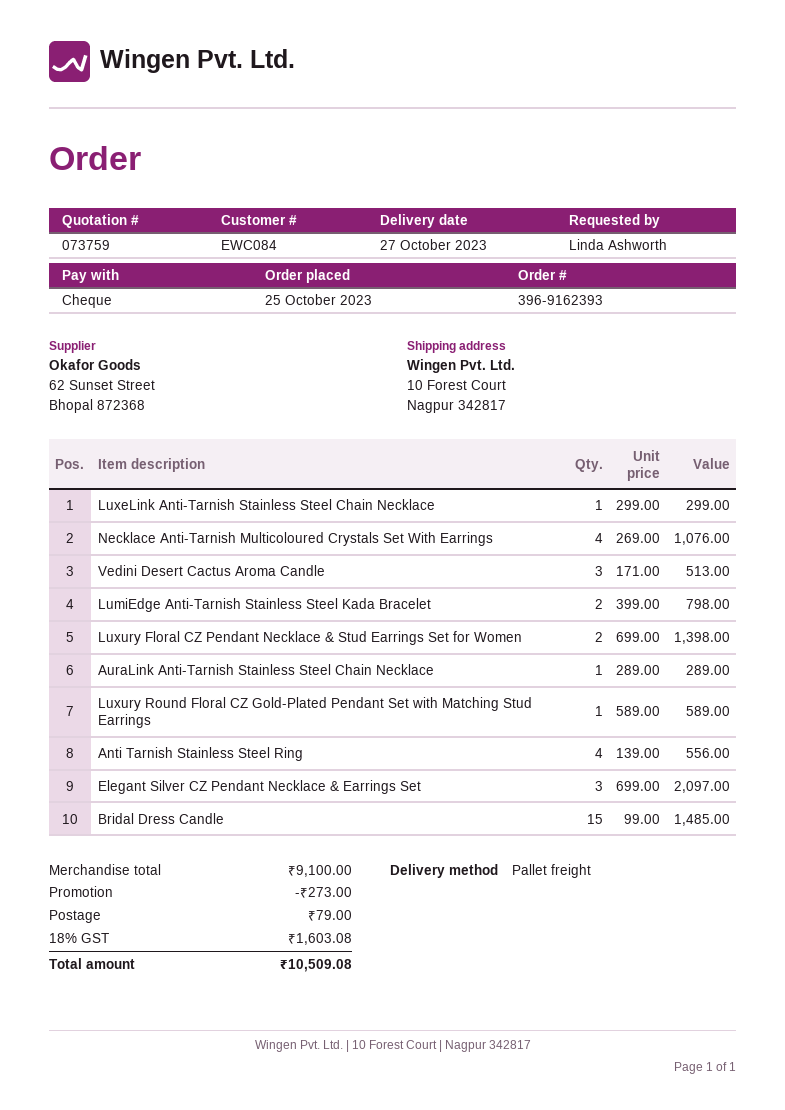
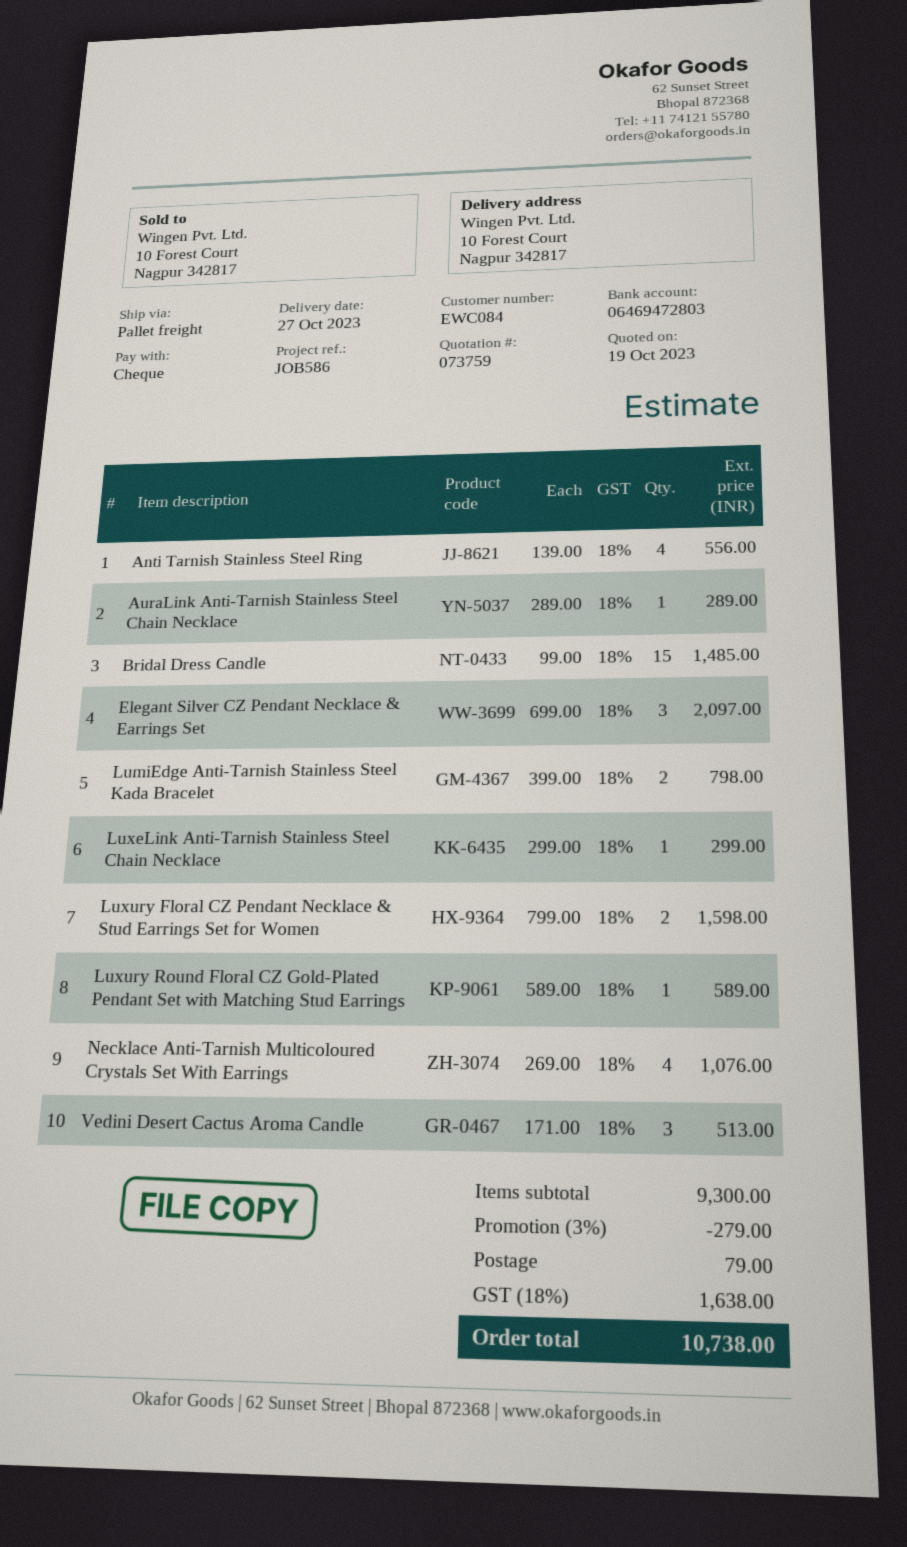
Luxury Floral CZ Pendant Necklace & Stud Earrings Set for Women: 2 x 699.00 = 1398.00 -> 2 x 799.00 = 1598.00
subtotal: 9100.00 -> 9300.00
discount: 273.00 -> 279.00
tax: 18% = 1603.08 -> 18% = 1638.00
total: 10509.08 -> 10738.00

